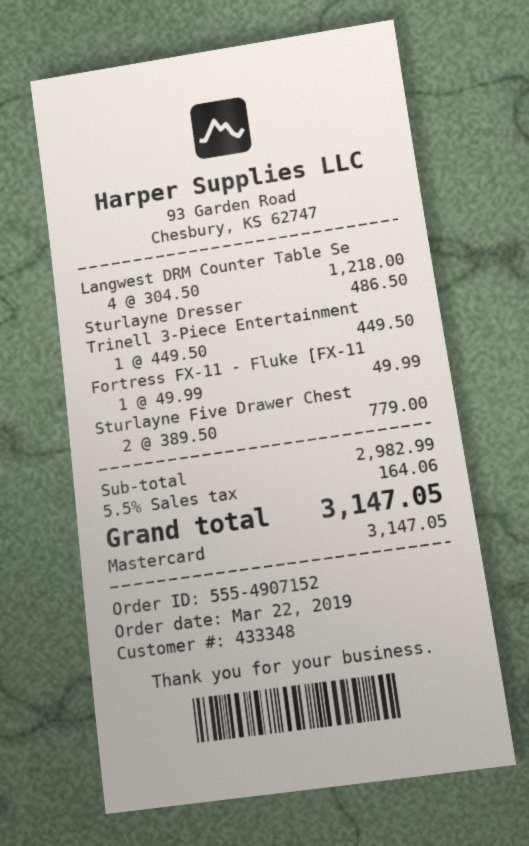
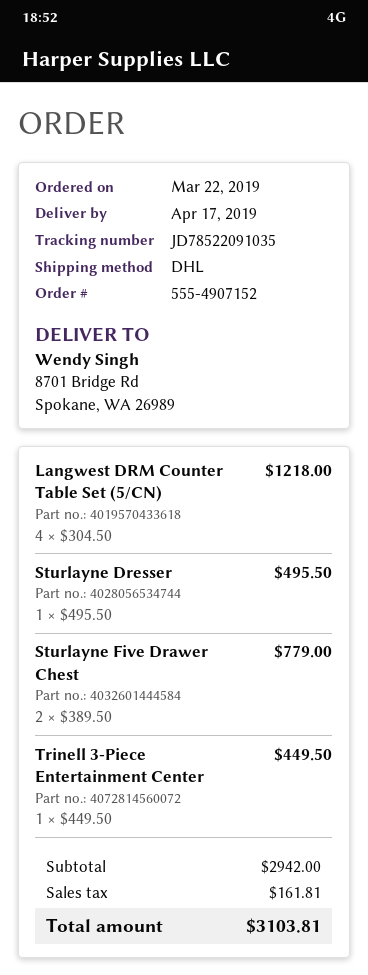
Sturlayne Dresser: 1 x 486.50 = 486.50 -> 1 x 495.50 = 495.50
Fortress FX-11 - Fluke [FX-11: 1 x 49.99 = 49.99 -> none
subtotal: 2982.99 -> 2942.00
tax: 164.06 -> 161.81
total: 3147.05 -> 3103.81

